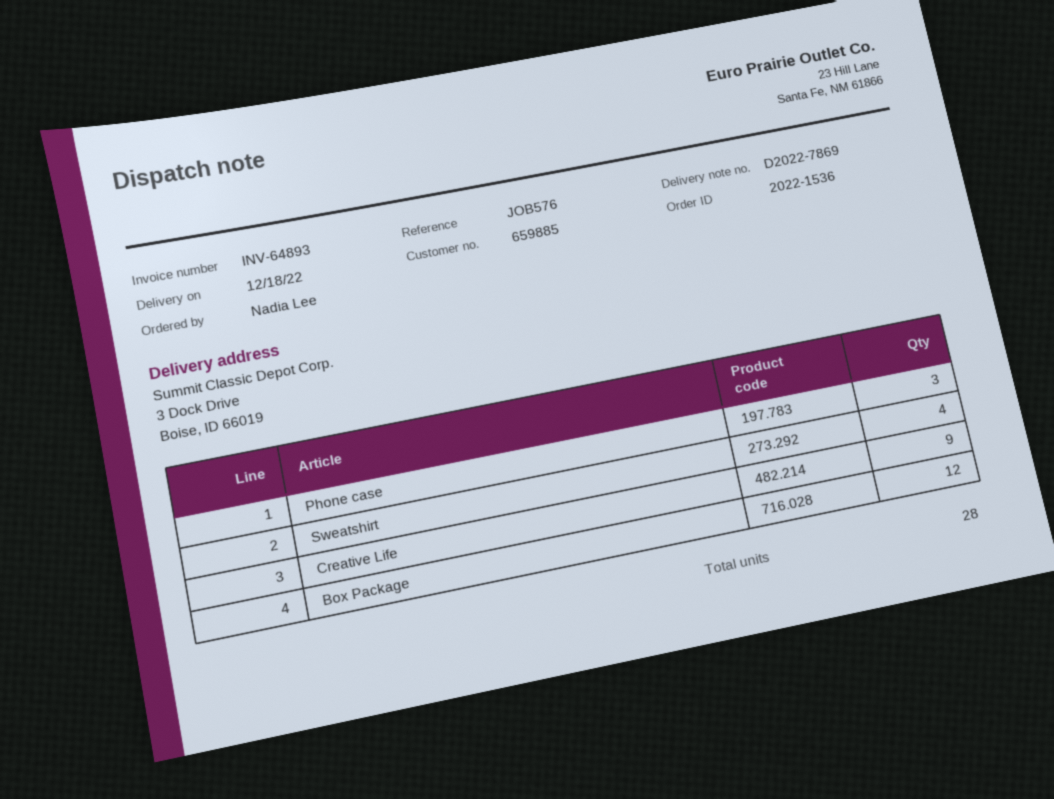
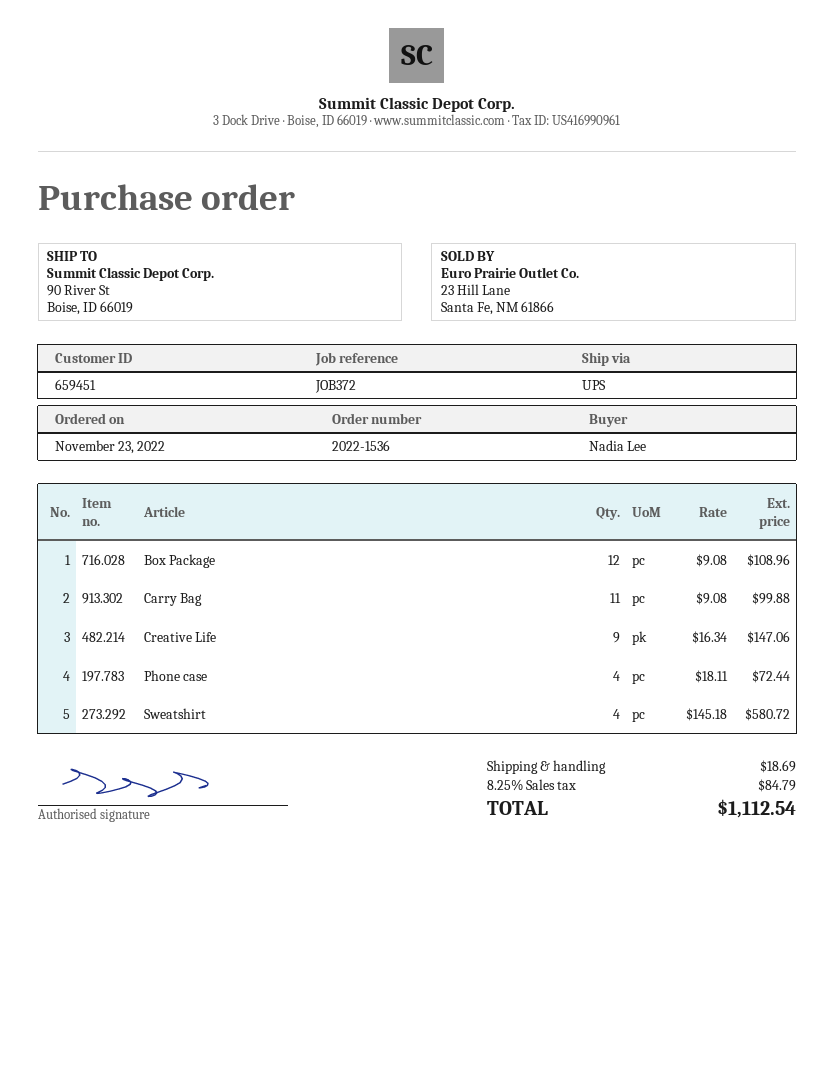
customer number: 659885 -> 659451
reference: JOB576 -> JOB372
ship to: 3 Dock Drive, Boise, ID 66019 -> 90 River St, Boise, ID 66019
Phone case: 3 -> 4
Carry Bag: none -> 11

